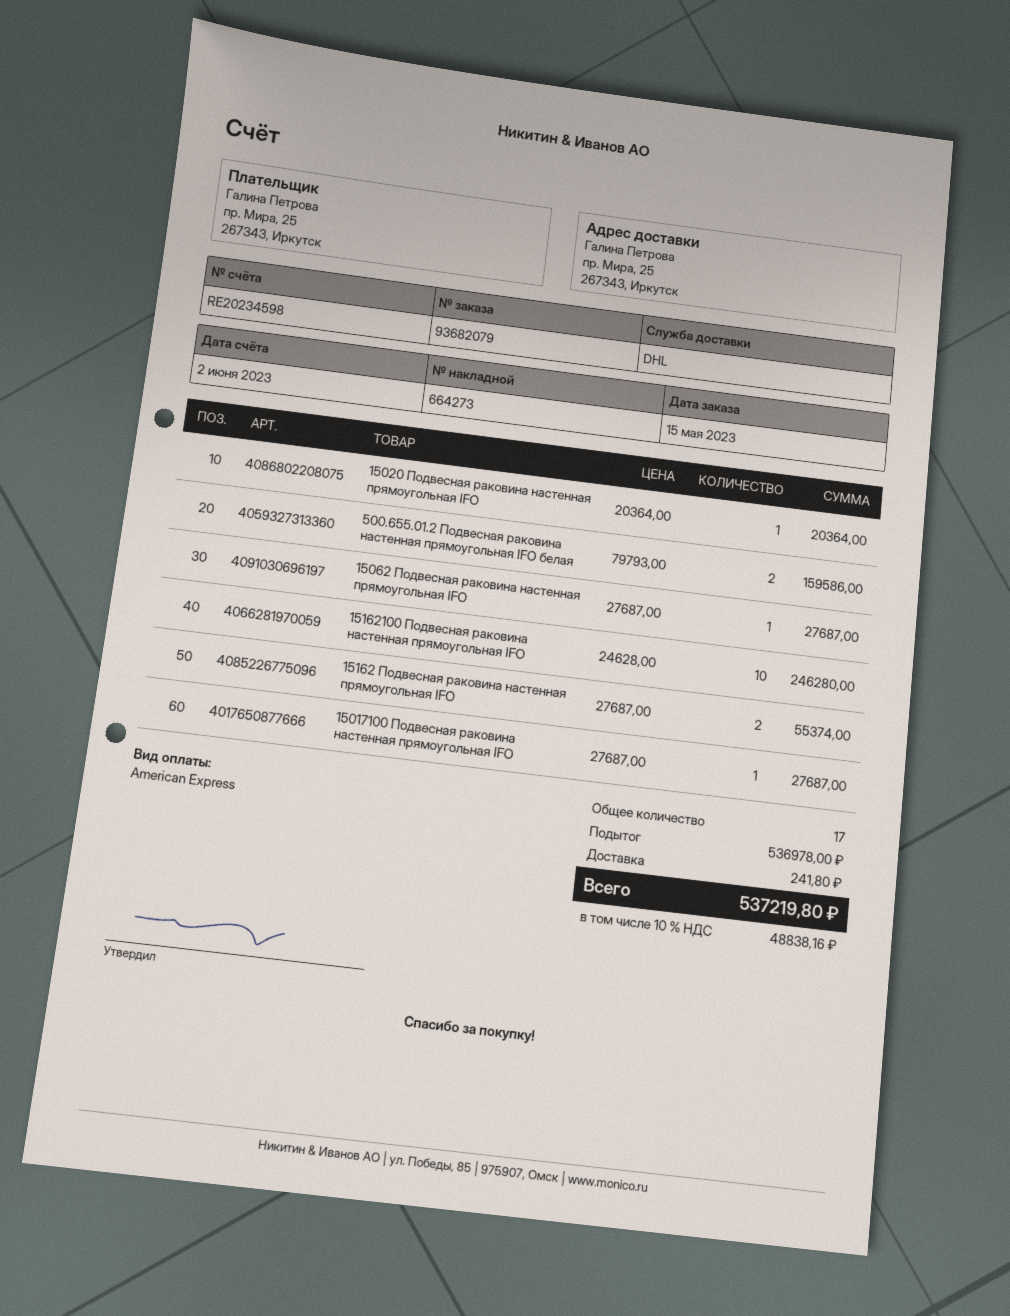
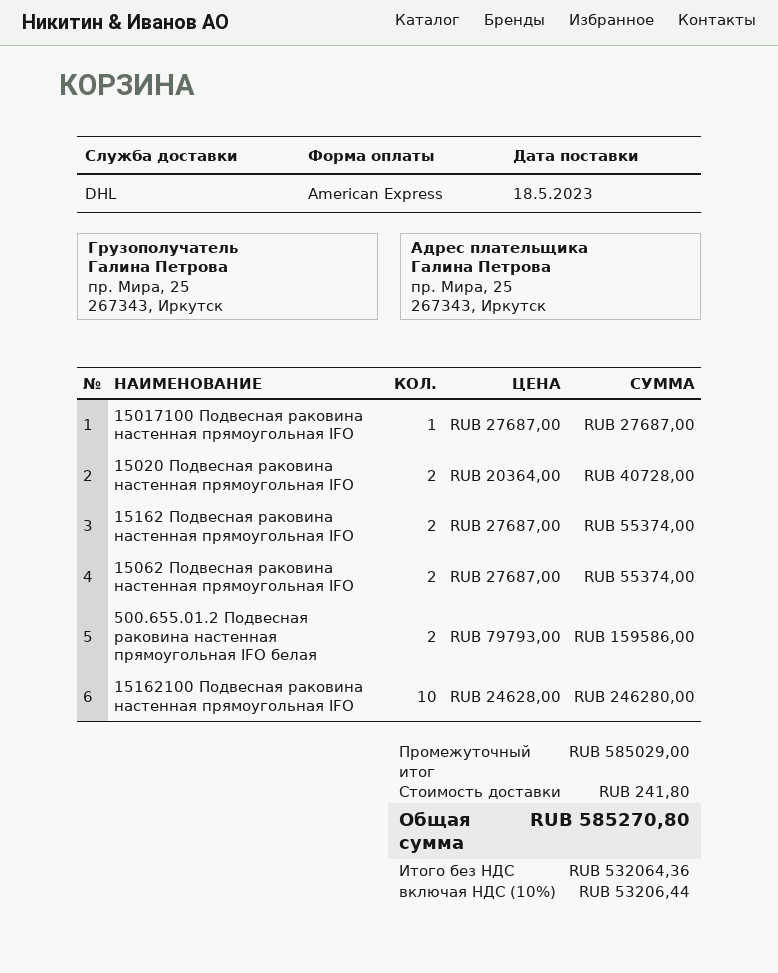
15020 Подвесная раковина настенная прямоугольная IFO: 1 x 20364.00 = 20364.00 -> 2 x 20364.00 = 40728.00
15062 Подвесная раковина настенная прямоугольная IFO: 1 x 27687.00 = 27687.00 -> 2 x 27687.00 = 55374.00
subtotal: 536978.00 -> 585029.00
tax: 10% = 48838.16 -> 10% = 53206.44
total: 537219.80 -> 585270.80

